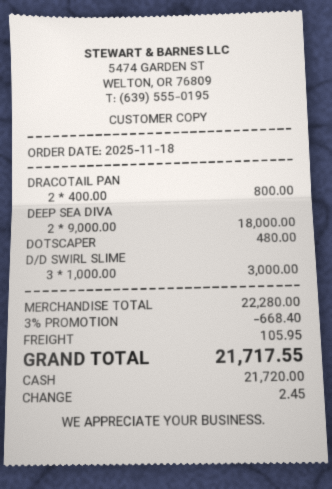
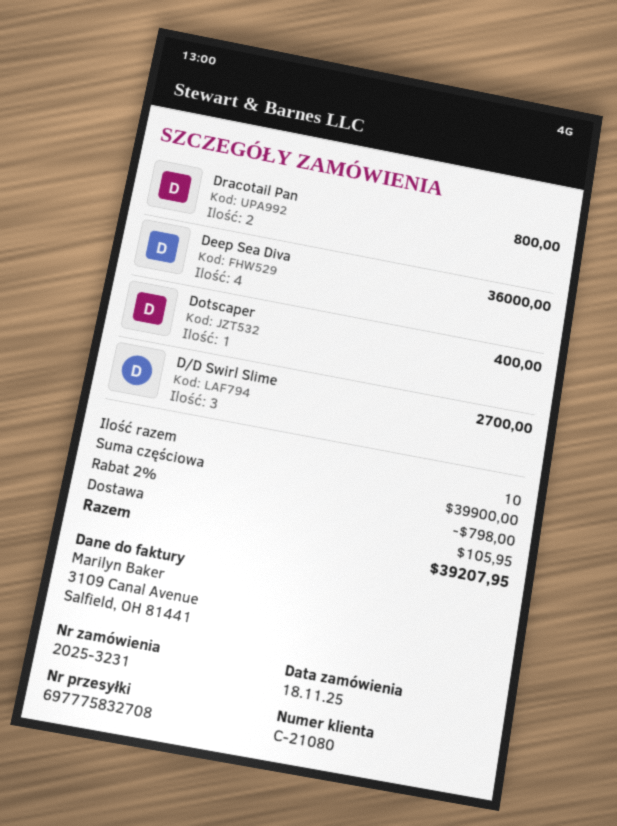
DEEP SEA DIVA: 2 for 18000.00 -> 4 for 36000.00
DOTSCAPER: 1 for 480.00 -> 1 for 400.00
D/D SWIRL SLIME: 3 for 3000.00 -> 3 for 2700.00
subtotal: 22280.00 -> 39900.00
discount: 3% = 668.40 -> 2% = 798.00
total: 21717.55 -> 39207.95

